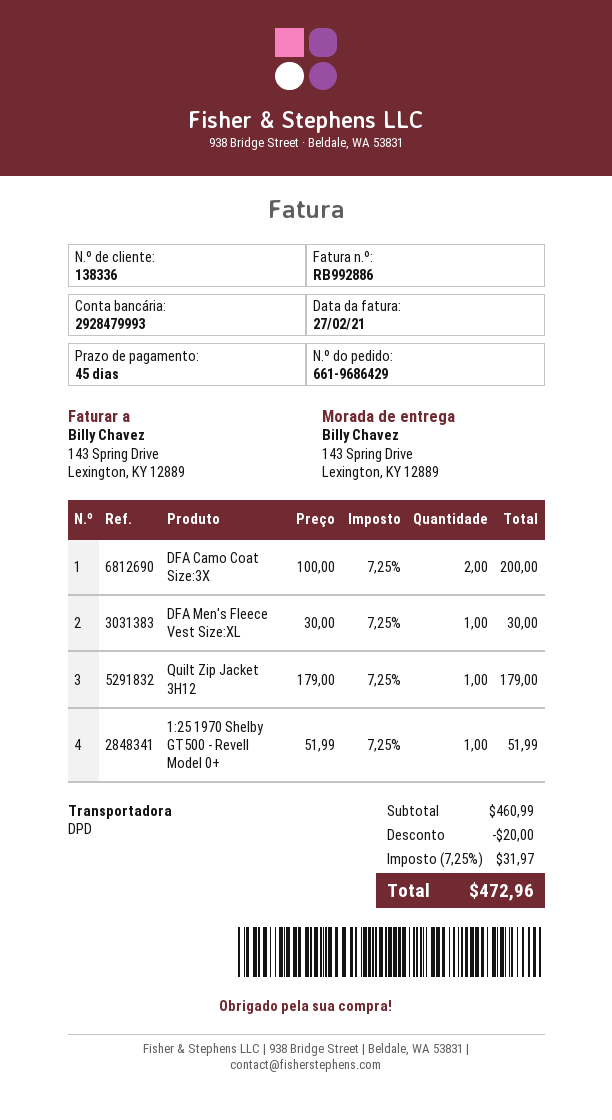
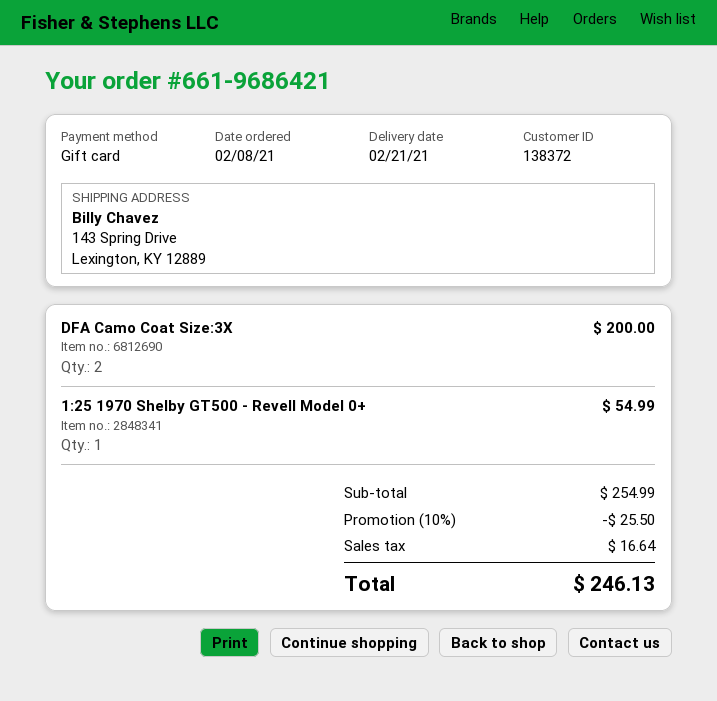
order number: 661-9686429 -> 661-9686421
customer number: 138336 -> 138372
DFA Men's Fleece Vest Size:XL: 1 for 30.00 -> none
Quilt Zip Jacket 3H12: 1 for 179.00 -> none
1:25 1970 Shelby GT500 - Revell Model 0+: 1 for 51.99 -> 1 for 54.99
subtotal: 460.99 -> 254.99
discount: 20.00 -> 25.50
tax: 31.97 -> 16.64
total: 472.96 -> 246.13

